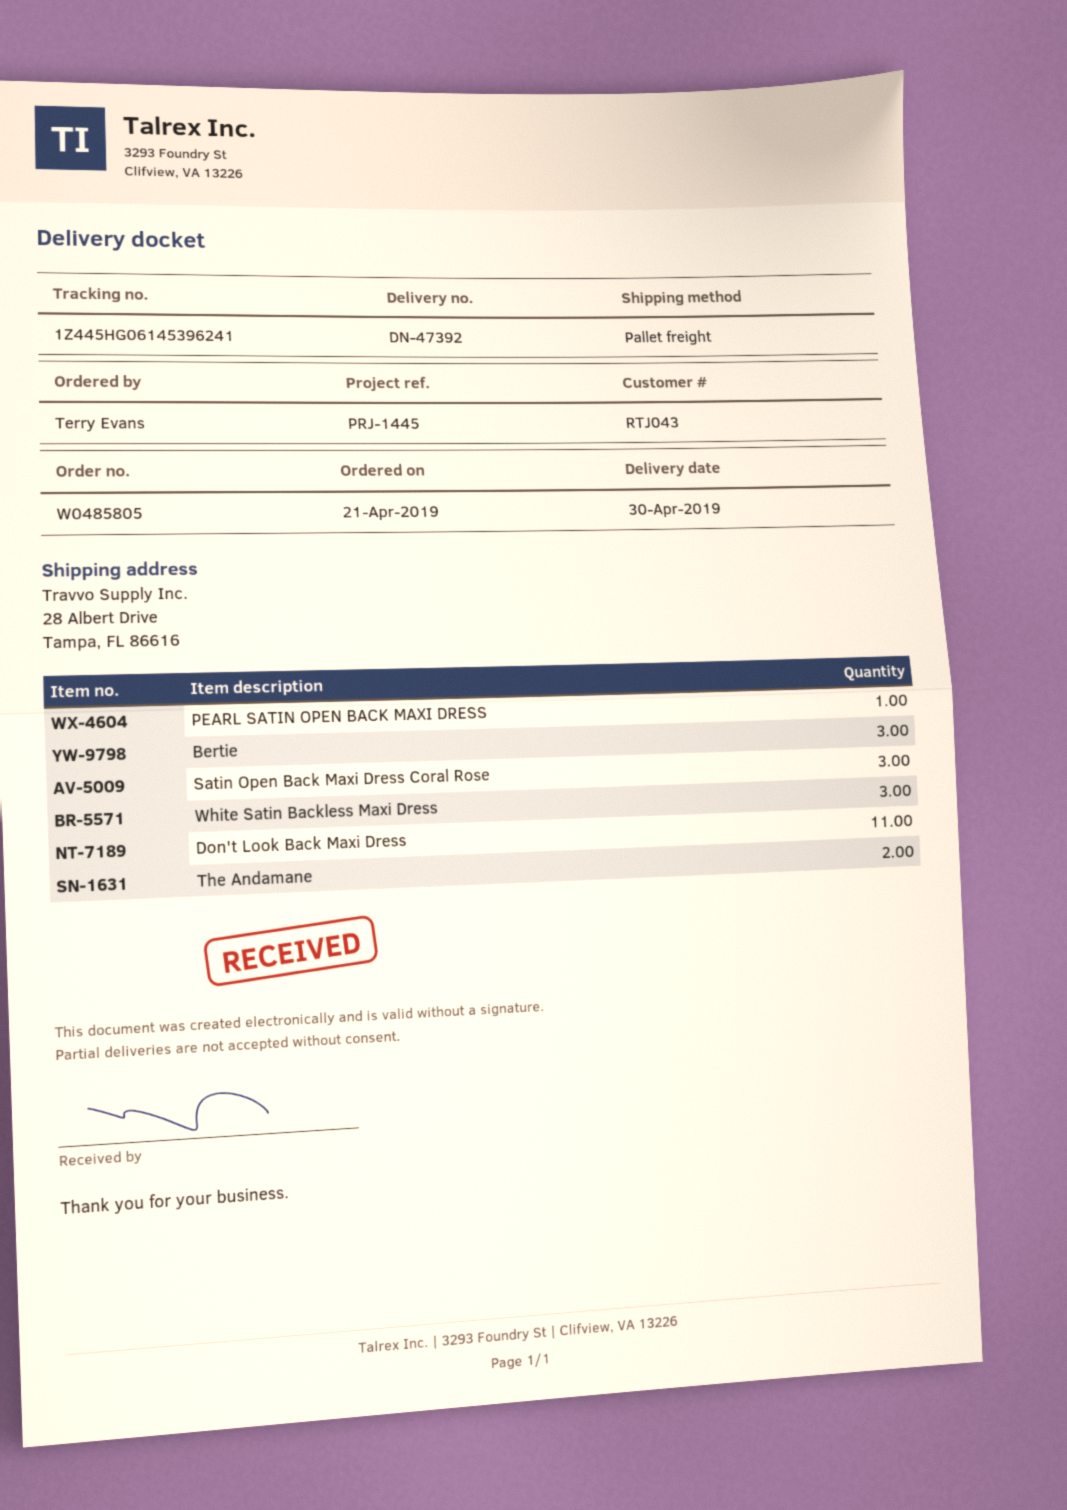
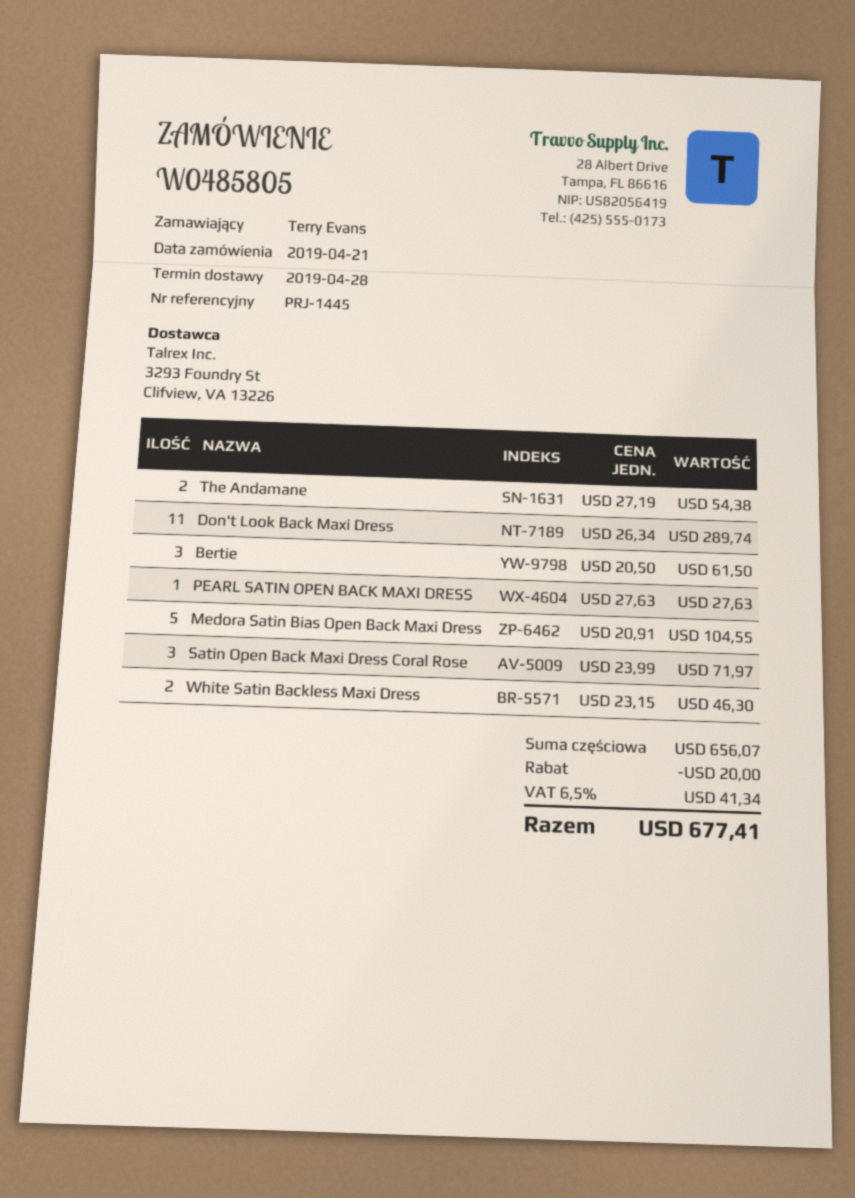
delivery date: 2019-04-30 -> 2019-04-28
White Satin Backless Maxi Dress: 3 -> 2
Medora Satin Bias Open Back Maxi Dress: none -> 5

